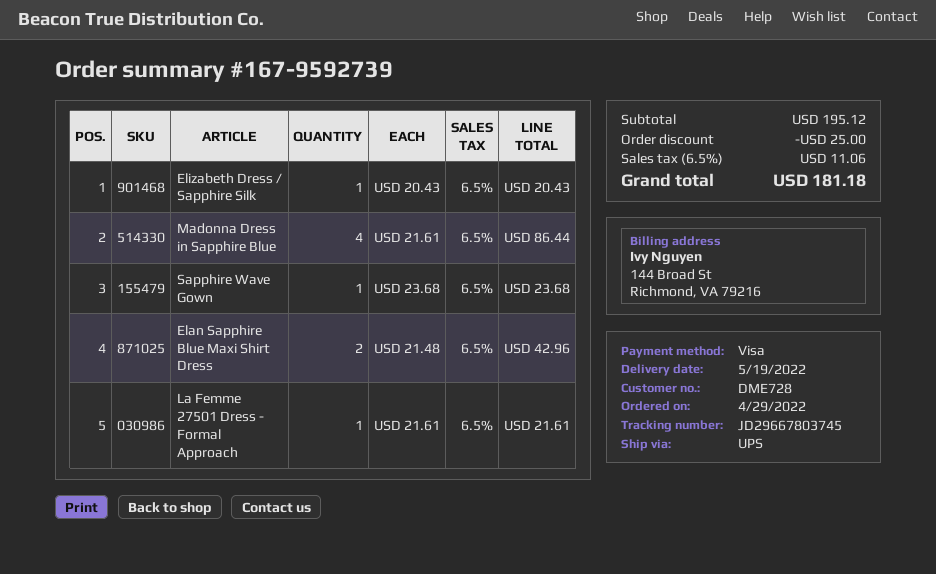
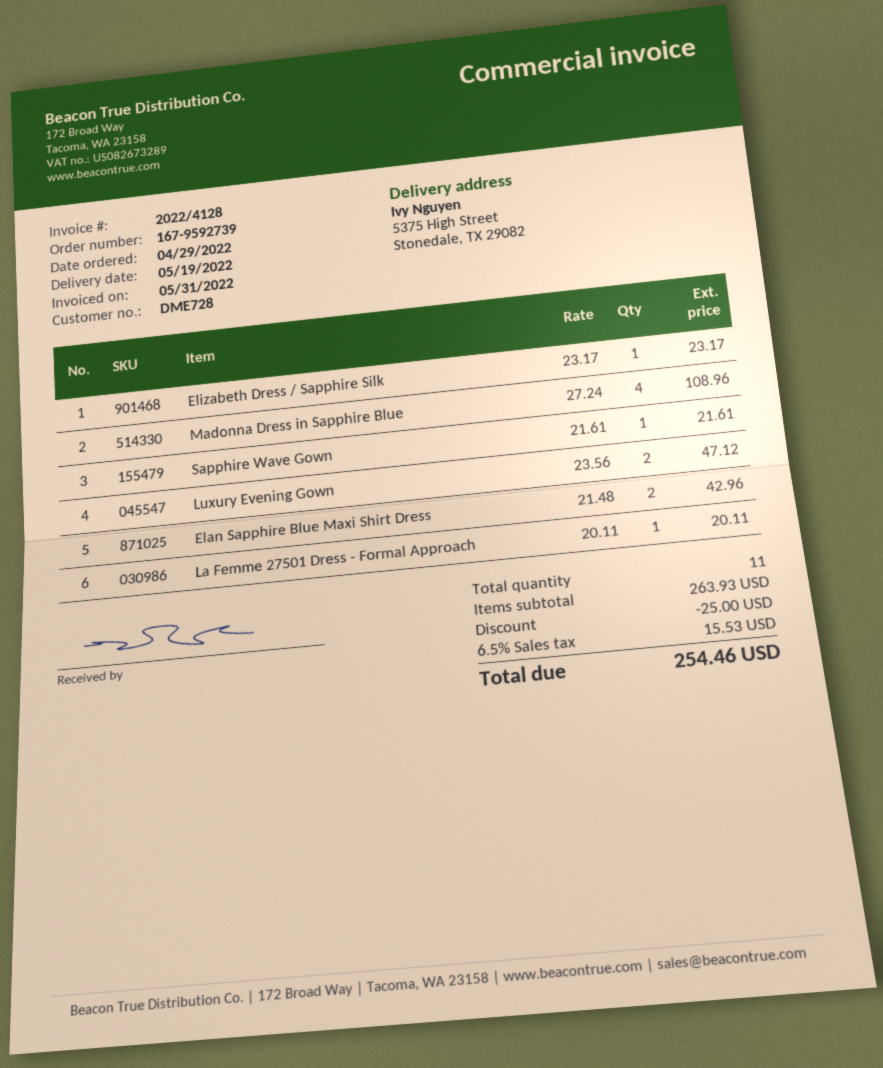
Elizabeth Dress / Sapphire Silk: 1 x 20.43 = 20.43 -> 1 x 23.17 = 23.17
Madonna Dress in Sapphire Blue: 4 x 21.61 = 86.44 -> 4 x 27.24 = 108.96
Sapphire Wave Gown: 1 x 23.68 = 23.68 -> 1 x 21.61 = 21.61
La Femme 27501 Dress - Formal Approach: 1 x 21.61 = 21.61 -> 1 x 20.11 = 20.11
Luxury Evening Gown: none -> 2 x 23.56 = 47.12
subtotal: 195.12 -> 263.93
tax: 6.5% = 11.06 -> 6.5% = 15.53
total: 181.18 -> 254.46

